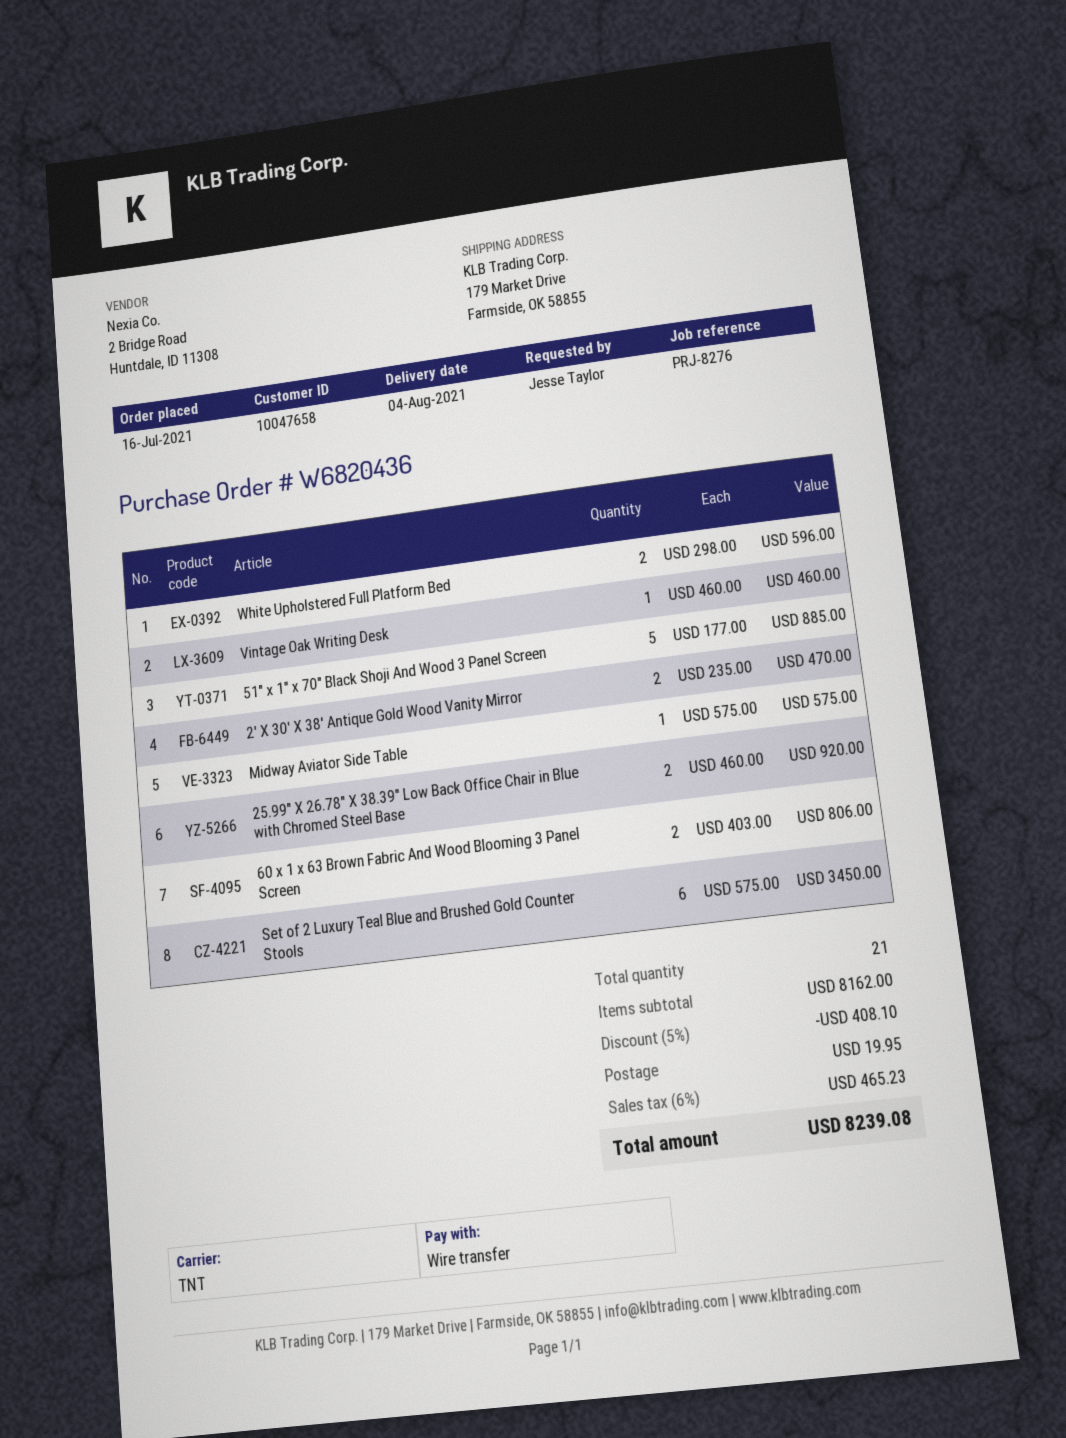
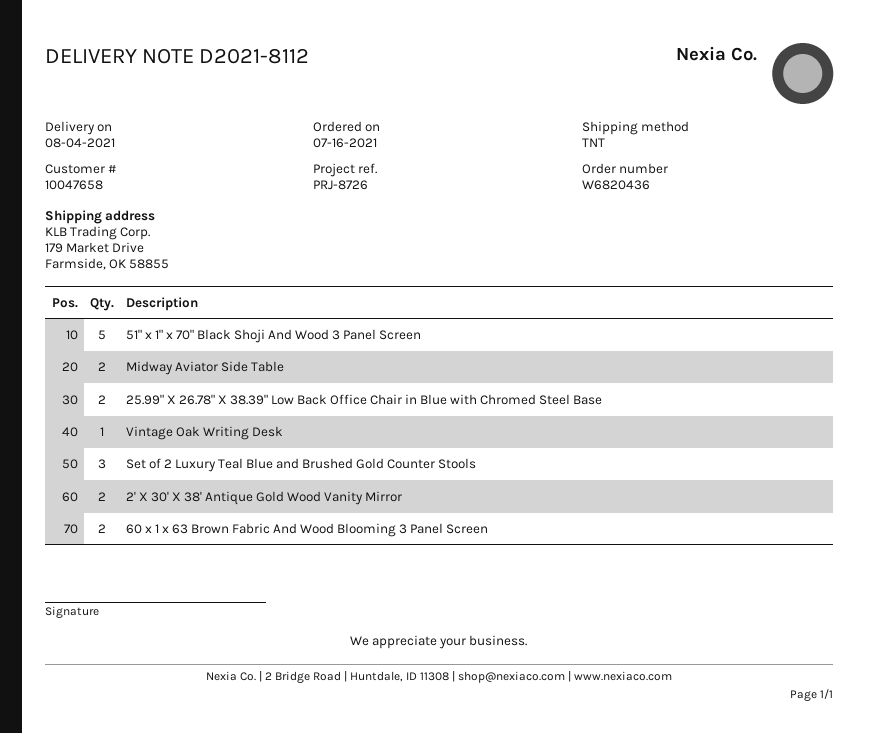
reference: PRJ-8276 -> PRJ-8726
White Upholstered Full Platform Bed: 2 -> none
Midway Aviator Side Table: 1 -> 2
Set of 2 Luxury Teal Blue and Brushed Gold Counter Stools: 6 -> 3

